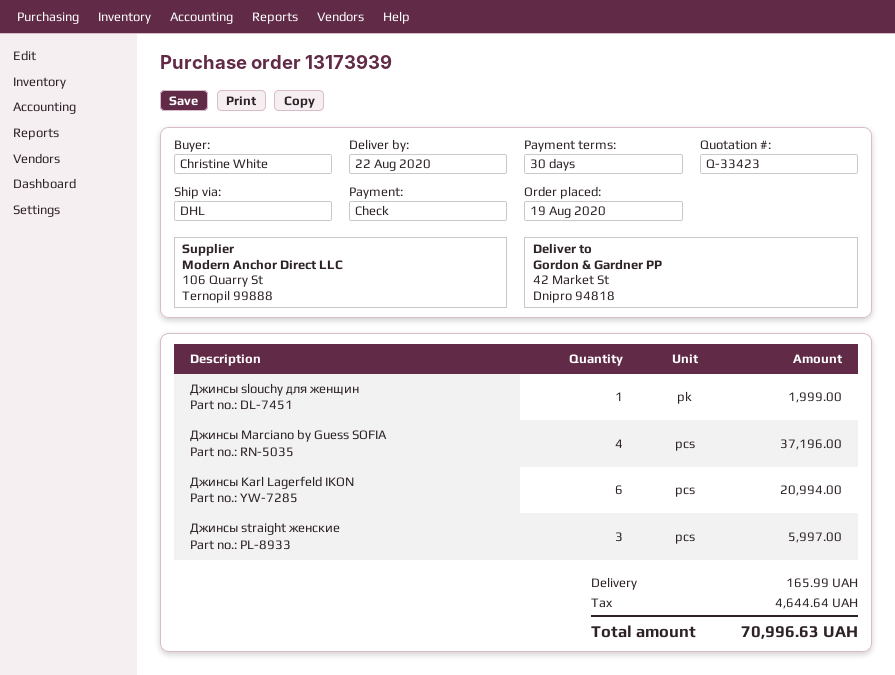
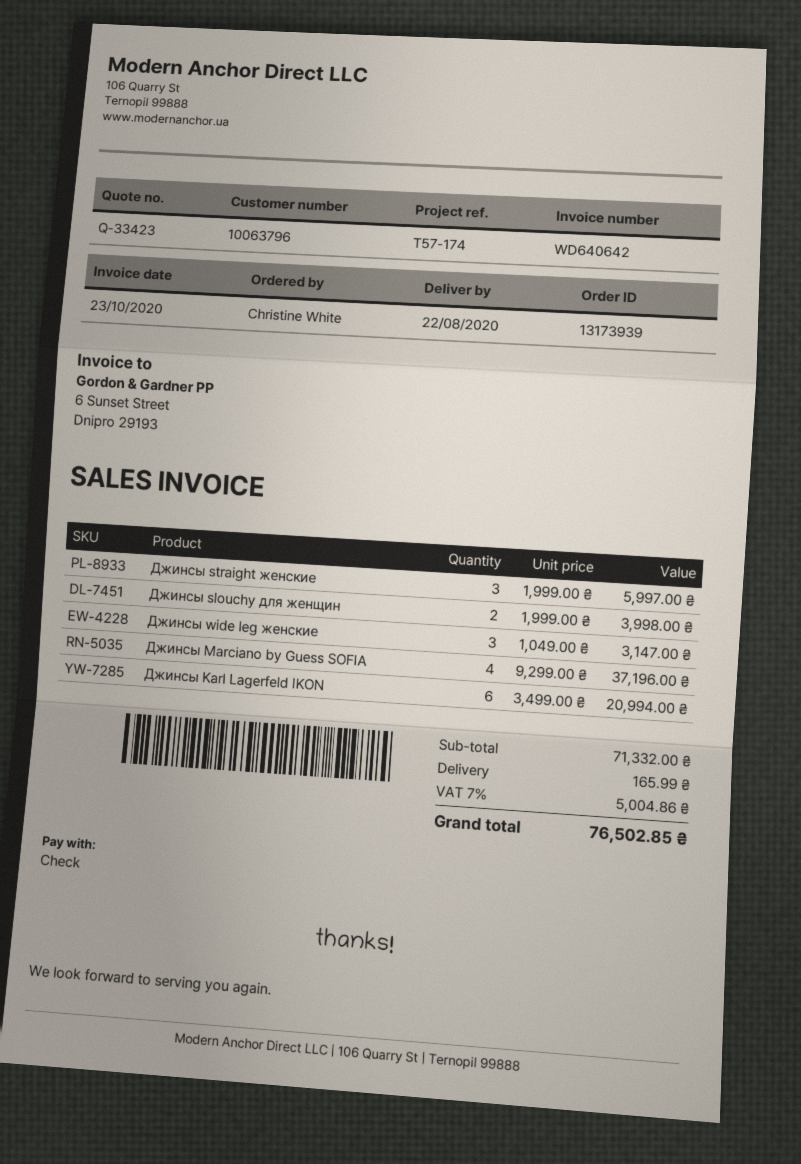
Джинсы slouchy для женщин: 1 for 1999.00 -> 2 for 3998.00
Джинсы wide leg женские: none -> 3 for 3147.00
tax: 4644.64 -> 5004.86
total: 70996.63 -> 76502.85

